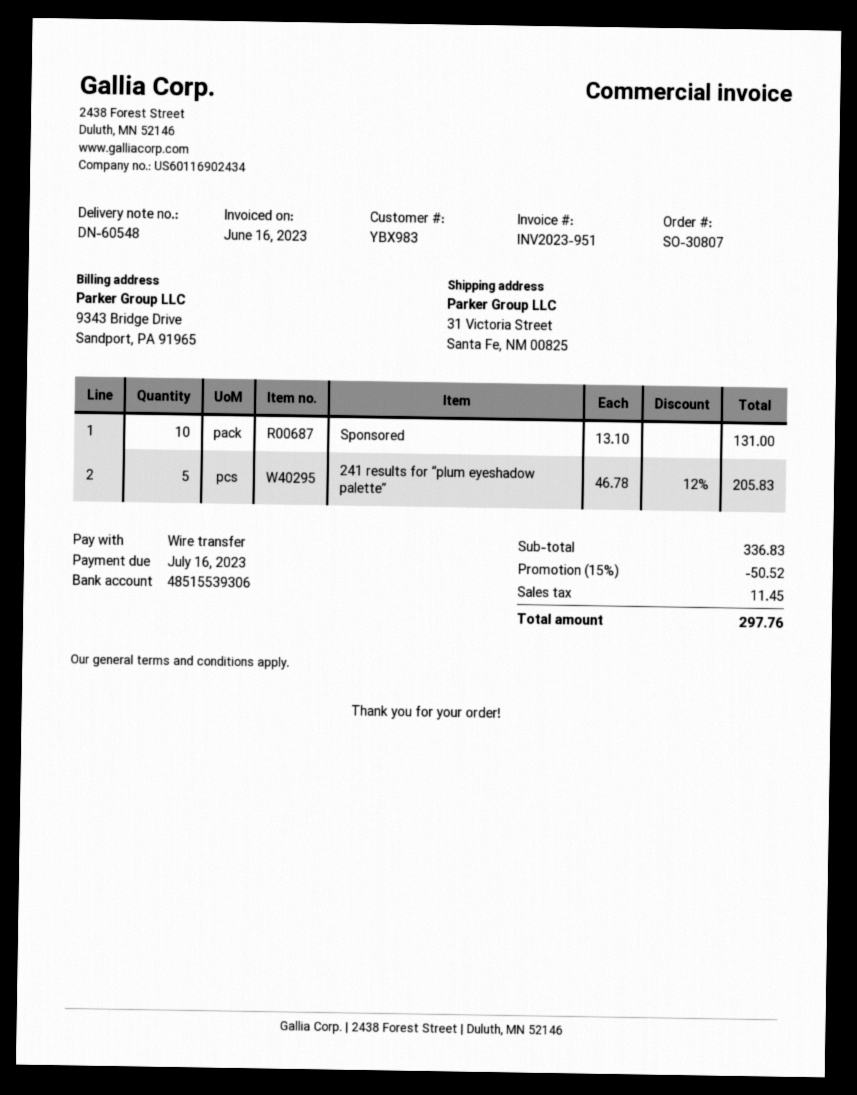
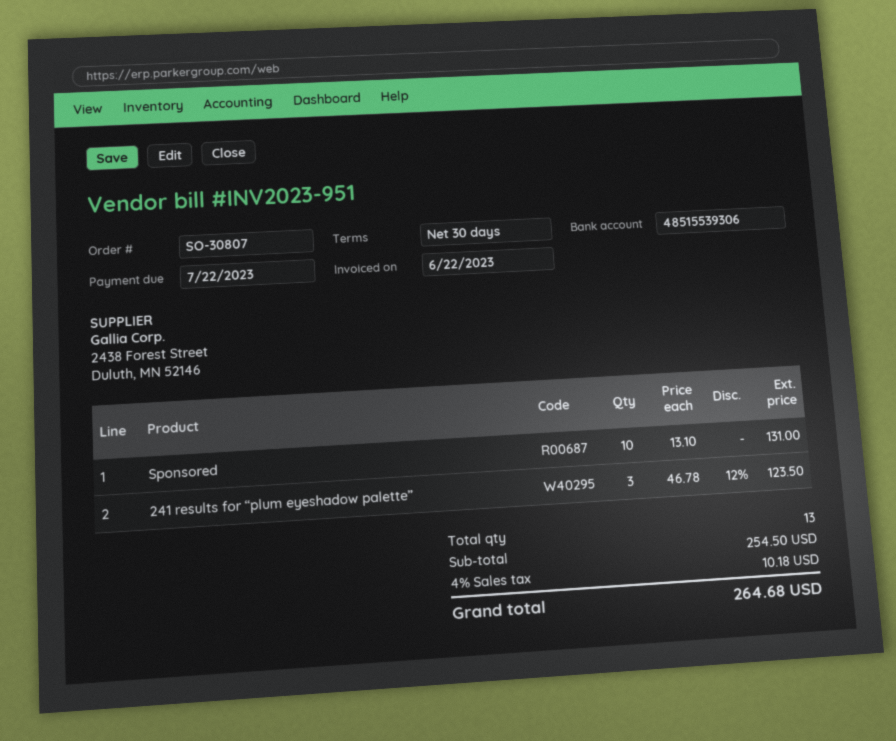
invoice date: 2023-06-16 -> 2023-06-22
due date: 2023-07-16 -> 2023-07-22
241 results for “plum eyeshadow palette”: 5 x 46.78 - 12% = 205.83 -> 3 x 46.78 - 12% = 123.50
subtotal: 336.83 -> 254.50
discount: 15% = 50.52 -> none
tax: 11.45 -> 10.18
total: 297.76 -> 264.68

